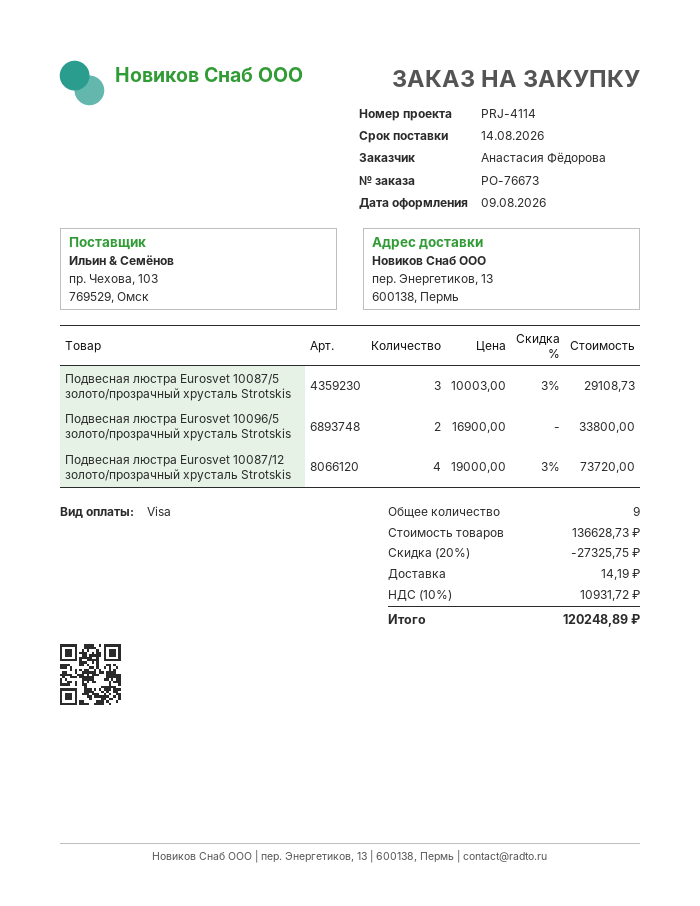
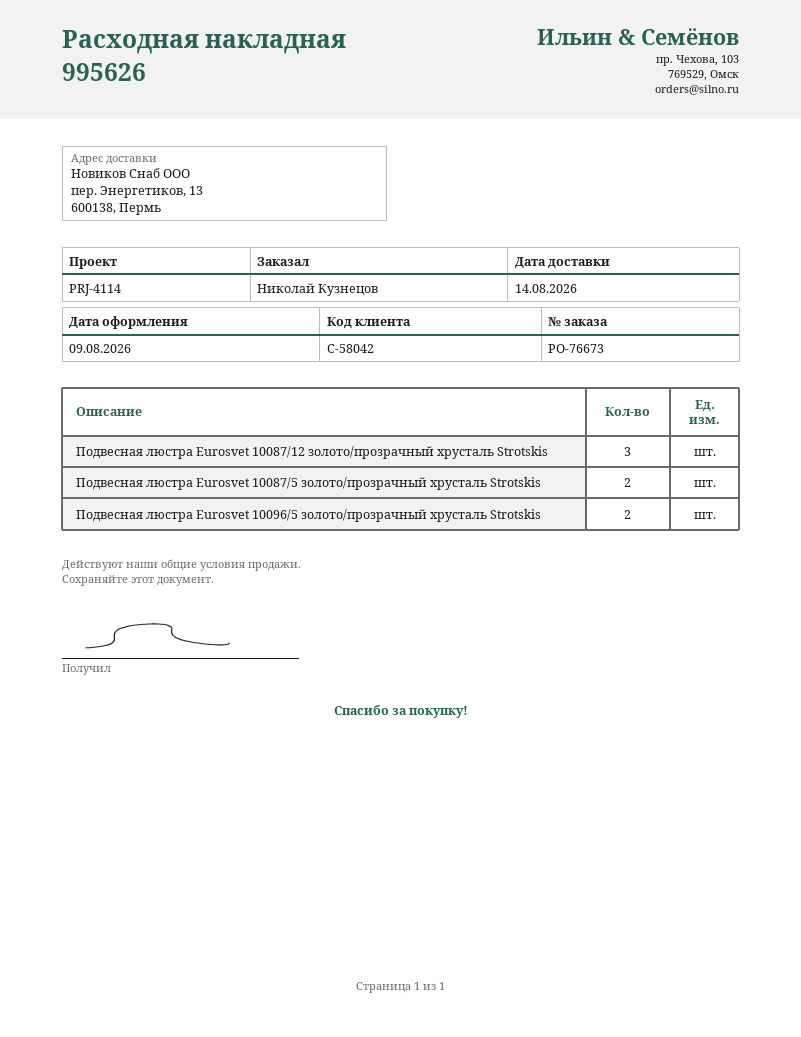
ordered by: Анастасия Фёдорова -> Николай Кузнецов
Подвесная люстра Eurosvet 10087/5 золото/прозрачный хрусталь Strotskis: 3 -> 2
Подвесная люстра Eurosvet 10087/12 золото/прозрачный хрусталь Strotskis: 4 -> 3

